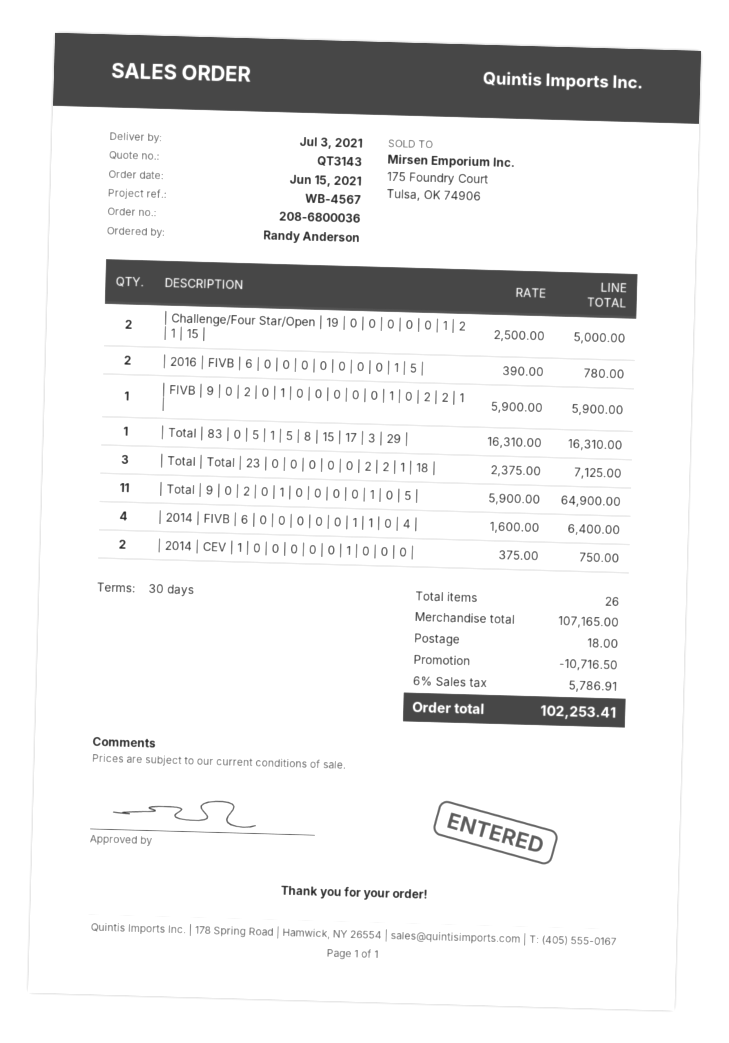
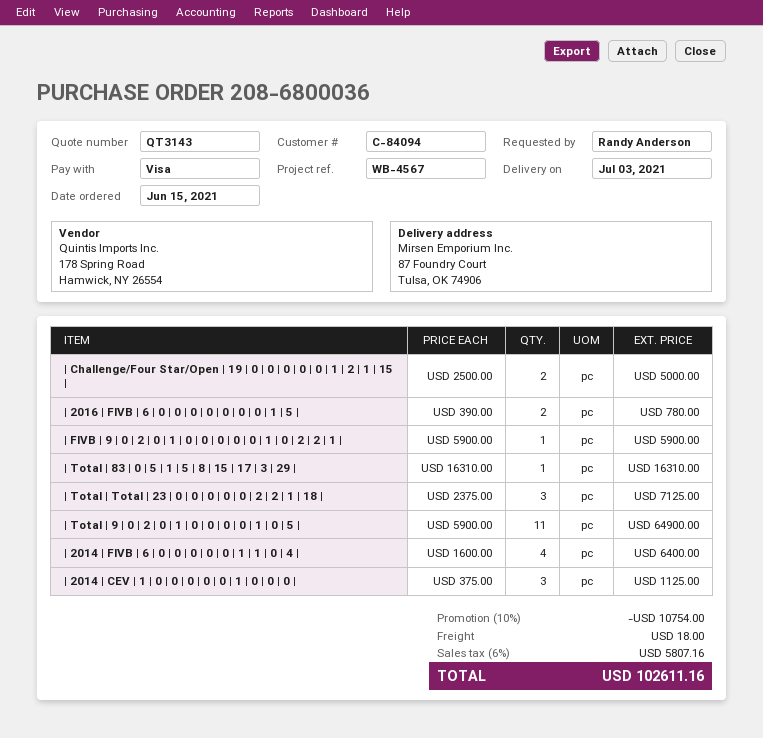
| 2014 | CEV | 1 | 0 | 0 | 0 | 0 | 0 | 1 | 0 | 0 | 0 |: 2 x 375.00 = 750.00 -> 3 x 375.00 = 1125.00
discount: 10716.50 -> 10754.00
tax: 6% = 5786.91 -> 6% = 5807.16
total: 102253.41 -> 102611.16

